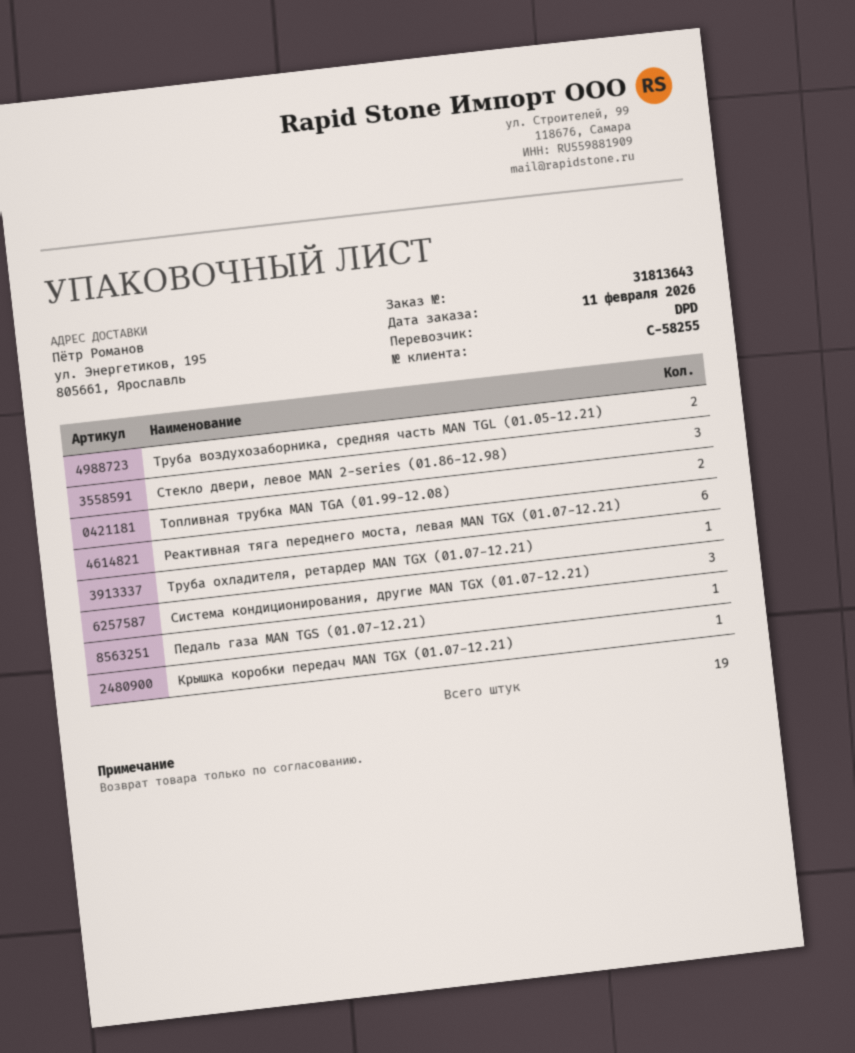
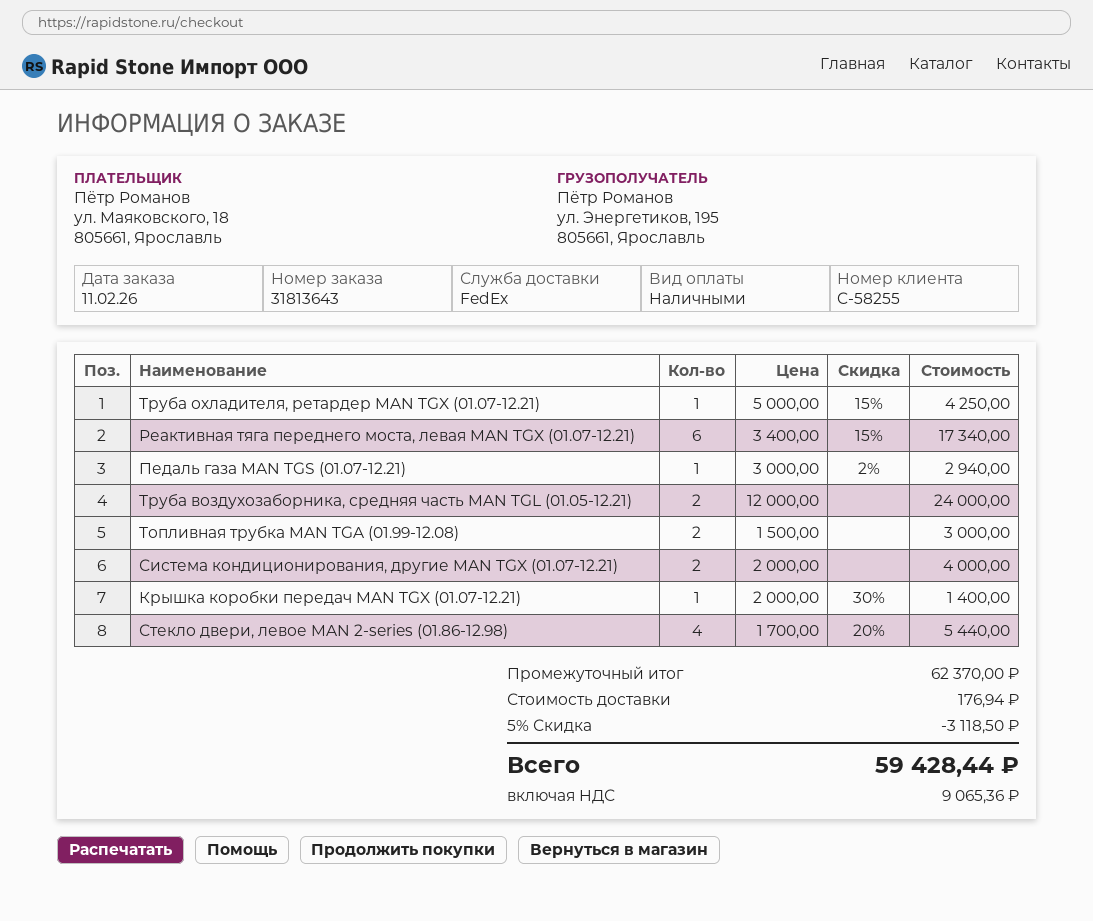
shipping method: DPD -> FedEx
Стекло двери, левое MAN 2-series (01.86-12.98): 3 -> 4
Система кондиционирования, другие MAN TGX (01.07-12.21): 3 -> 2

